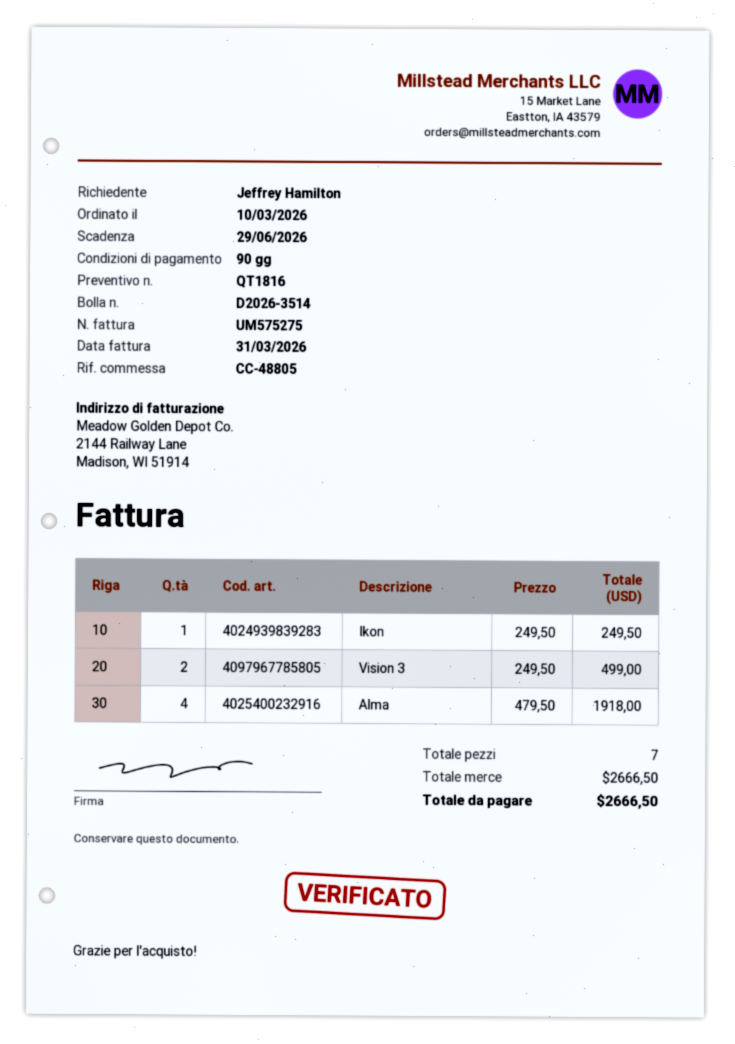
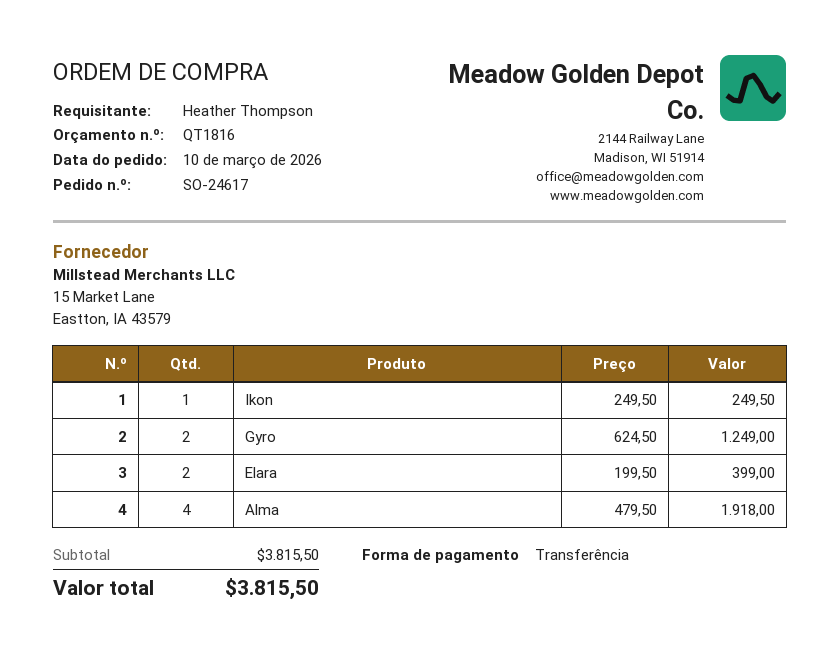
ordered by: Jeffrey Hamilton -> Heather Thompson
Vision 3: 2 x 249.50 = 499.00 -> none
Gyro: none -> 2 x 624.50 = 1249.00
Elara: none -> 2 x 199.50 = 399.00
subtotal: 2666.50 -> 3815.50
total: 2666.50 -> 3815.50

